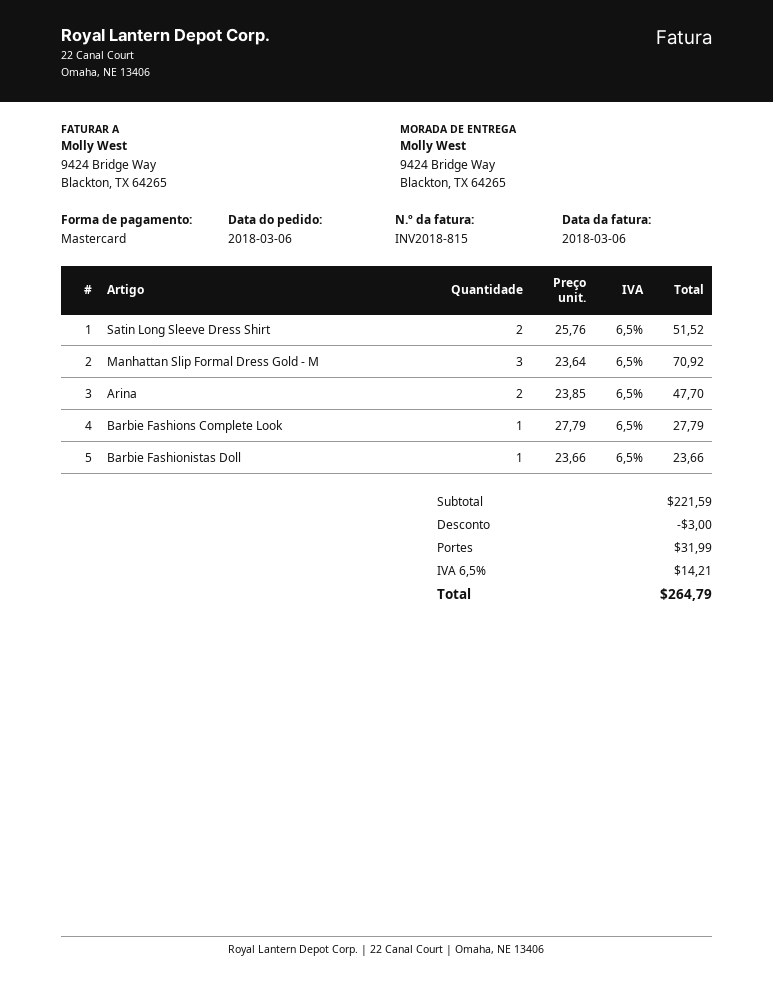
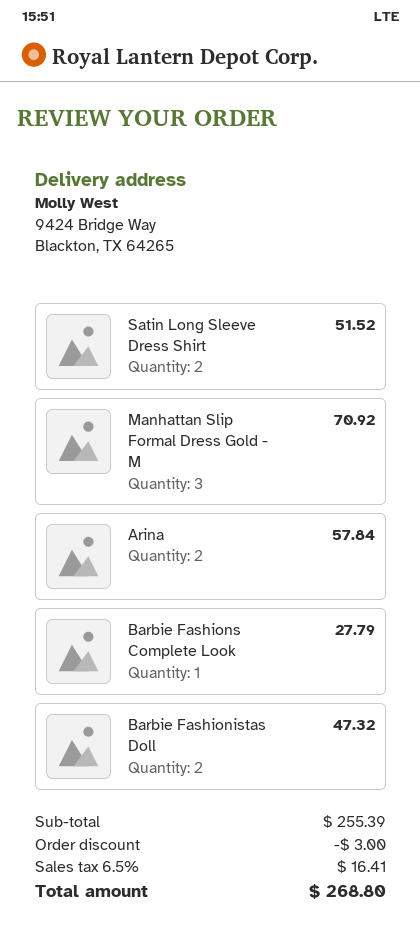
Arina: 2 for 47.70 -> 2 for 57.84
Barbie Fashionistas Doll: 1 for 23.66 -> 2 for 47.32
subtotal: 221.59 -> 255.39
shipping: 31.99 -> none
tax: 6.5% = 14.21 -> 6.5% = 16.41
total: 264.79 -> 268.80

